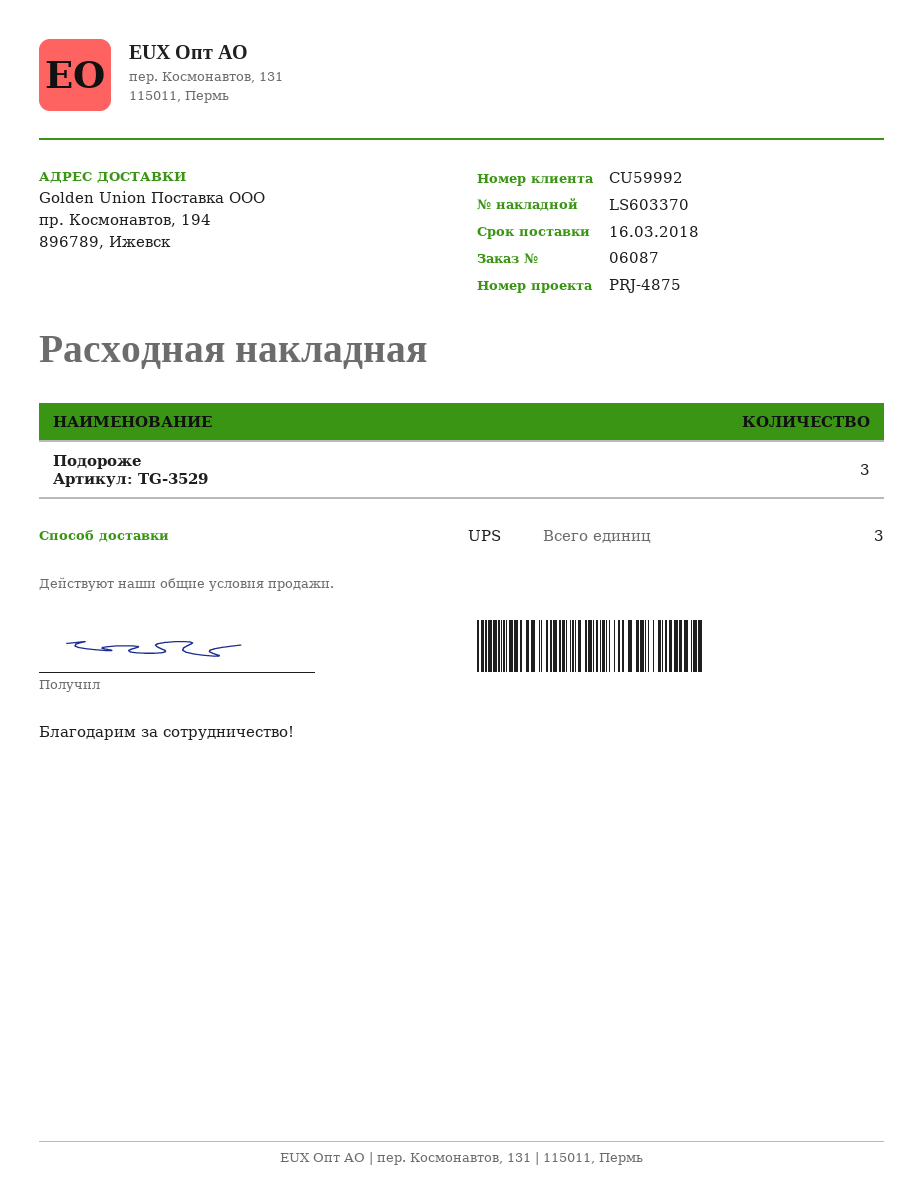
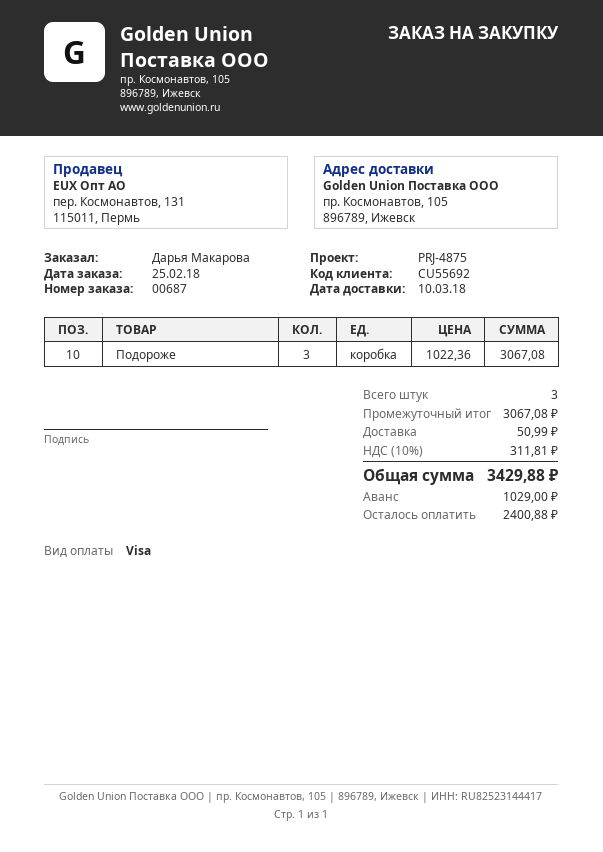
order number: 06087 -> 00687
delivery date: 2018-03-16 -> 2018-03-10
customer number: CU59992 -> CU55692
ship to: пр. Космонавтов, 194, 896789, Ижевск -> пр. Космонавтов, 105, 896789, Ижевск

